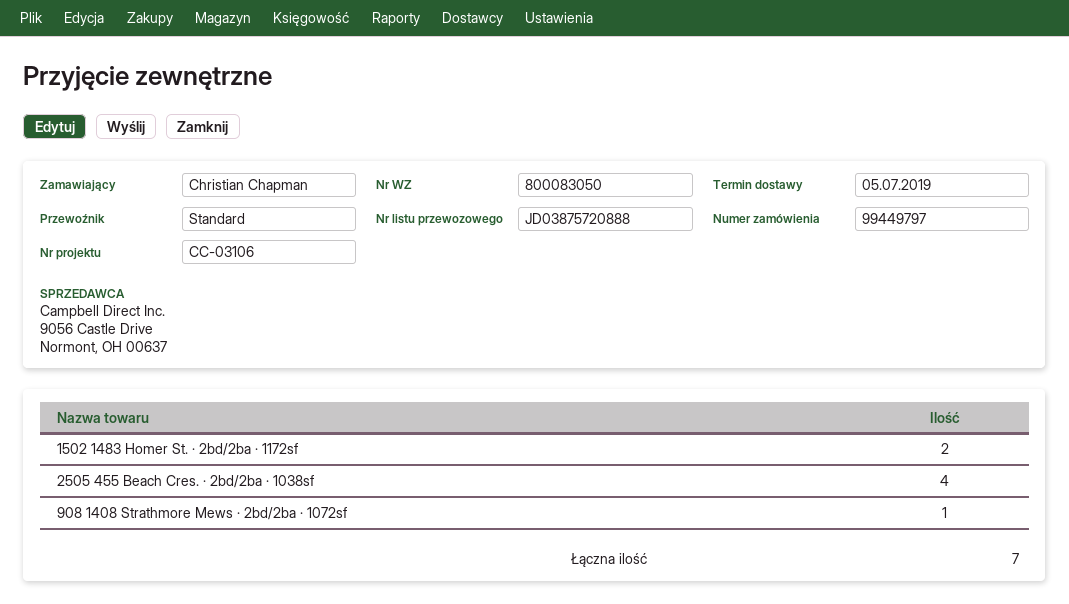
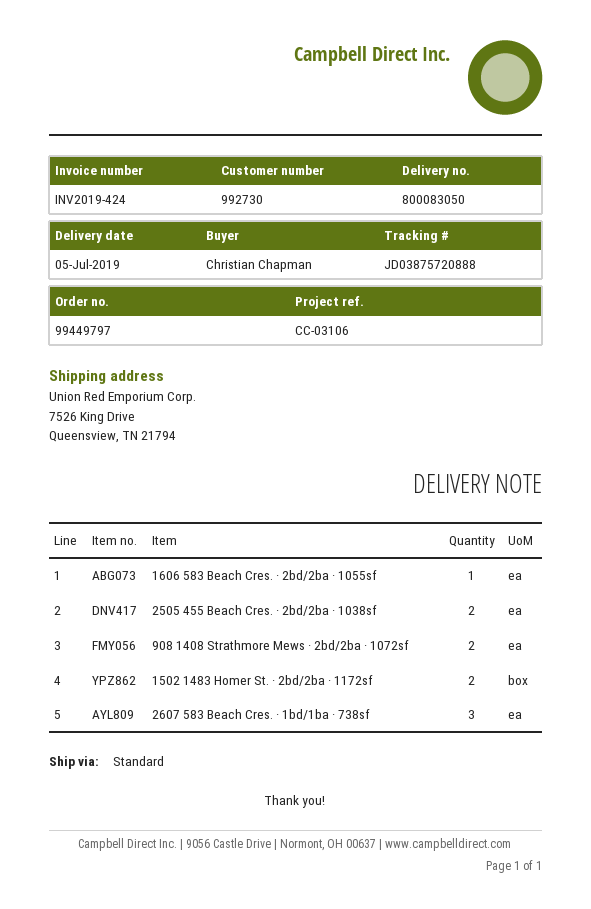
2505 455 Beach Cres. · 2bd/2ba · 1038sf: 4 -> 2
908 1408 Strathmore Mews · 2bd/2ba · 1072sf: 1 -> 2
1606 583 Beach Cres. · 2bd/2ba · 1055sf: none -> 1
2607 583 Beach Cres. · 1bd/1ba · 738sf: none -> 3

